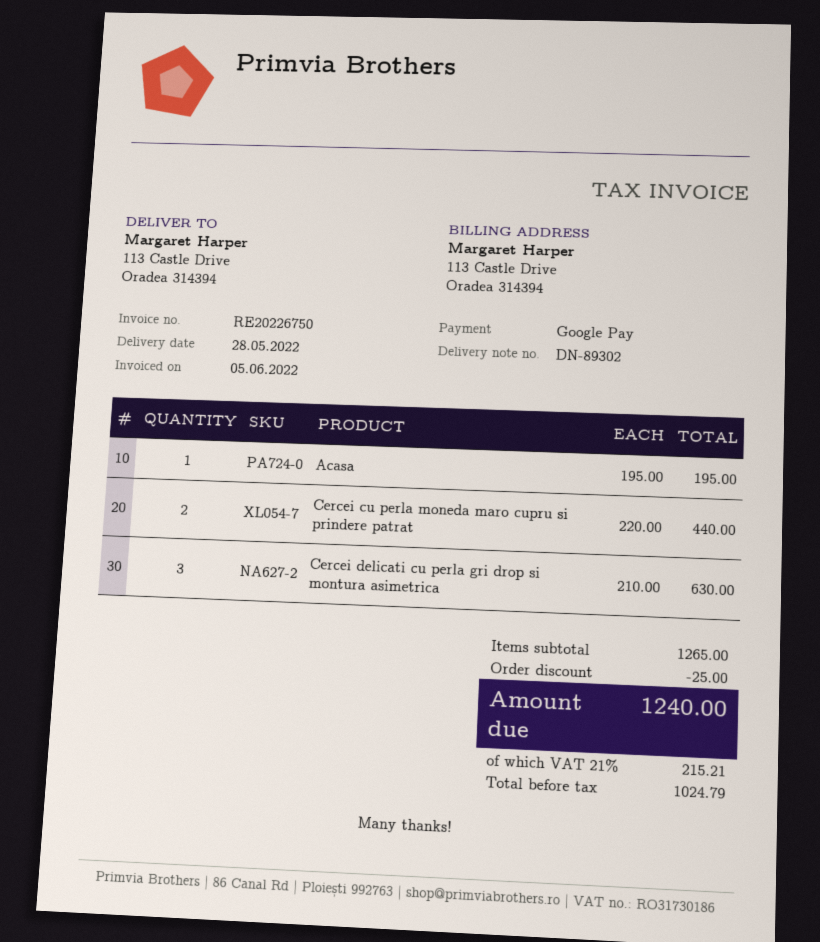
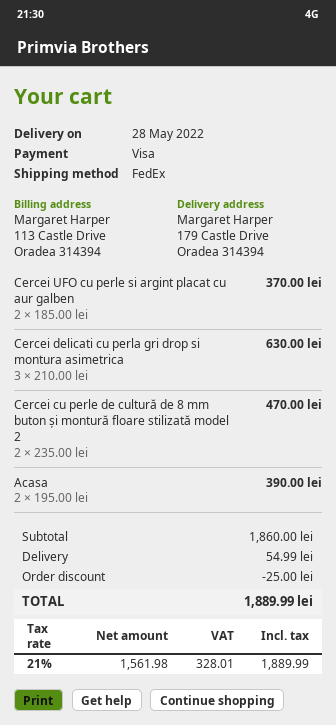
payment method: Google Pay -> Visa
ship to: 113 Castle Drive, Oradea 314394 -> 179 Castle Drive, Oradea 314394
Acasa: 1 x 195.00 = 195.00 -> 2 x 195.00 = 390.00
Cercei cu perla moneda maro cupru si prindere patrat: 2 x 220.00 = 440.00 -> none
Cercei UFO cu perle si argint placat cu aur galben: none -> 2 x 185.00 = 370.00
Cercei cu perle de cultură de 8 mm buton și montură floare stilizată model 2: none -> 2 x 235.00 = 470.00
subtotal: 1265.00 -> 1860.00
shipping: none -> 54.99
net: 1024.79 -> 1561.98
tax: 21% = 215.21 -> 21% = 328.01
total: 1240.00 -> 1889.99

